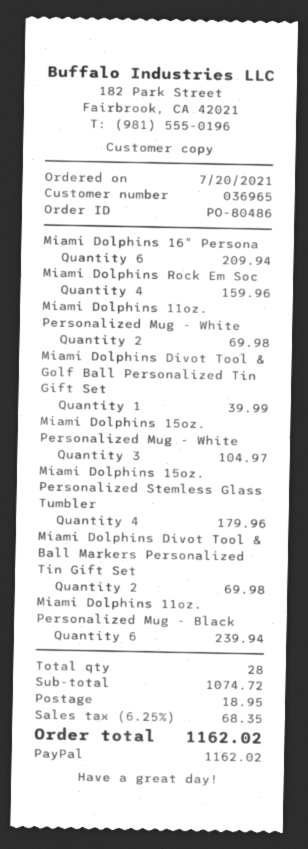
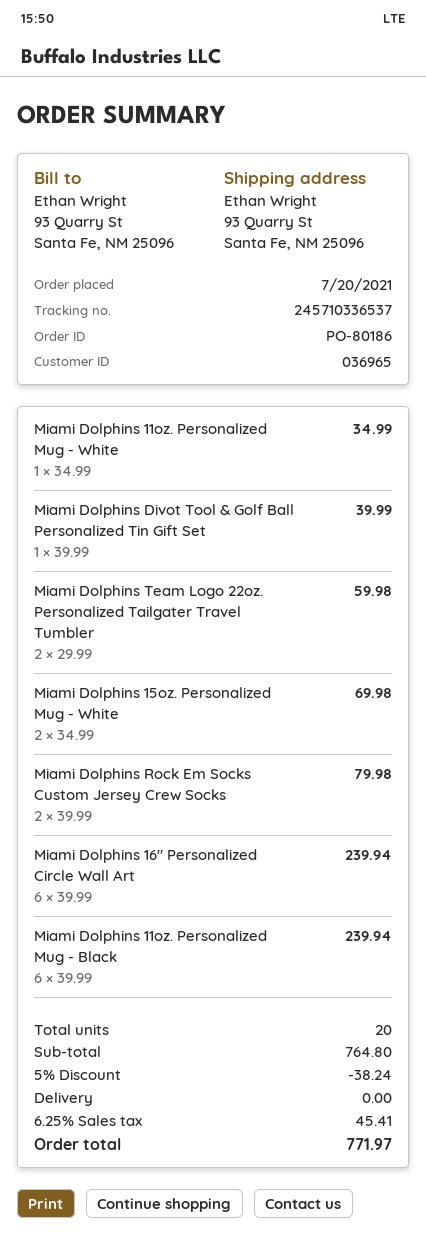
order number: PO-80486 -> PO-80186
Miami Dolphins 16" Persona: 6 for 209.94 -> 6 for 239.94
Miami Dolphins Rock Em Soc: 4 for 159.96 -> 2 for 79.98
Miami Dolphins 11oz. Personalized Mug - White: 2 for 69.98 -> 1 for 34.99
Miami Dolphins 15oz. Personalized Mug - White: 3 for 104.97 -> 2 for 69.98
Miami Dolphins 15oz. Personalized Stemless Glass Tumbler: 4 for 179.96 -> none
Miami Dolphins Divot Tool & Ball Markers Personalized Tin Gift Set: 2 for 69.98 -> none
Miami Dolphins Team Logo 22oz. Personalized Tailgater Travel Tumbler: none -> 2 for 59.98
total quantity: 28 -> 20
subtotal: 1074.72 -> 764.80
discount: none -> 5% = 38.24
shipping: 18.95 -> 0.00
tax: 6.25% = 68.35 -> 6.25% = 45.41
total: 1162.02 -> 771.97

